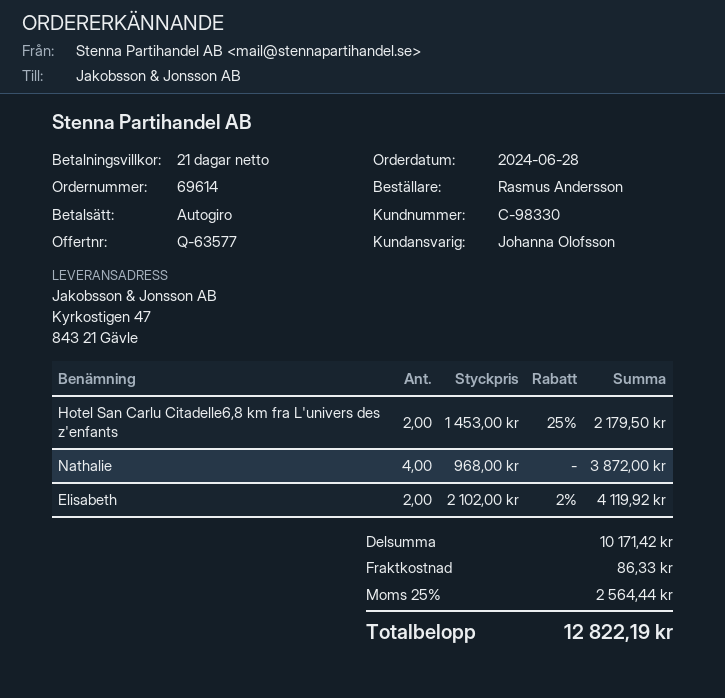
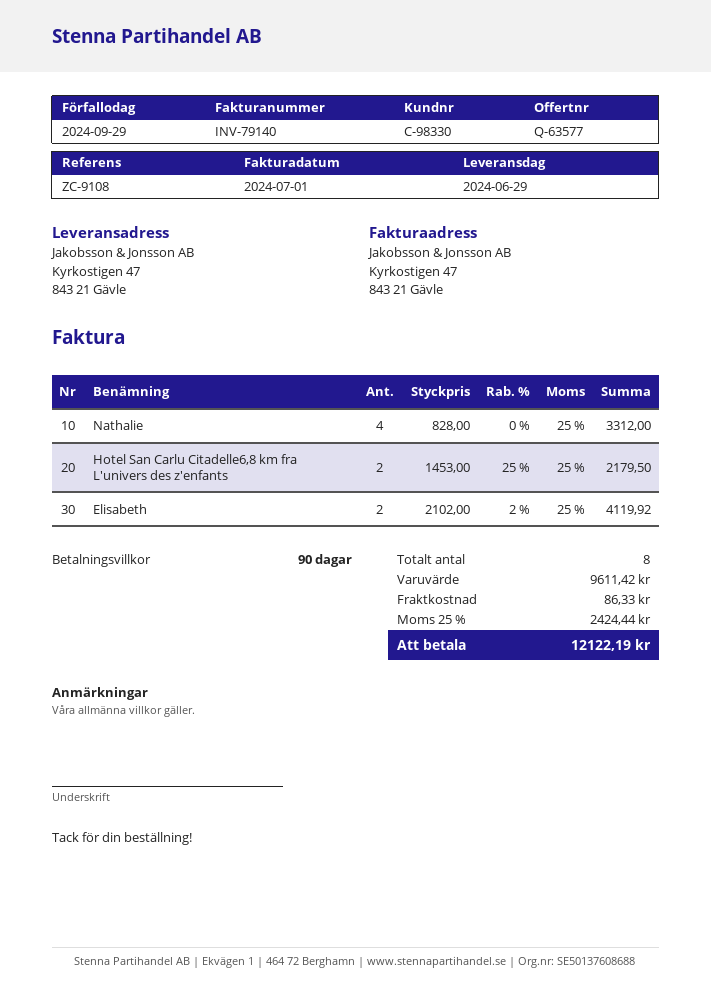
payment terms: 21 days -> 90 days
Nathalie: 4 x 968.00 = 3872.00 -> 4 x 828.00 = 3312.00
subtotal: 10171.42 -> 9611.42
tax: 25% = 2564.44 -> 25% = 2424.44
total: 12822.19 -> 12122.19

